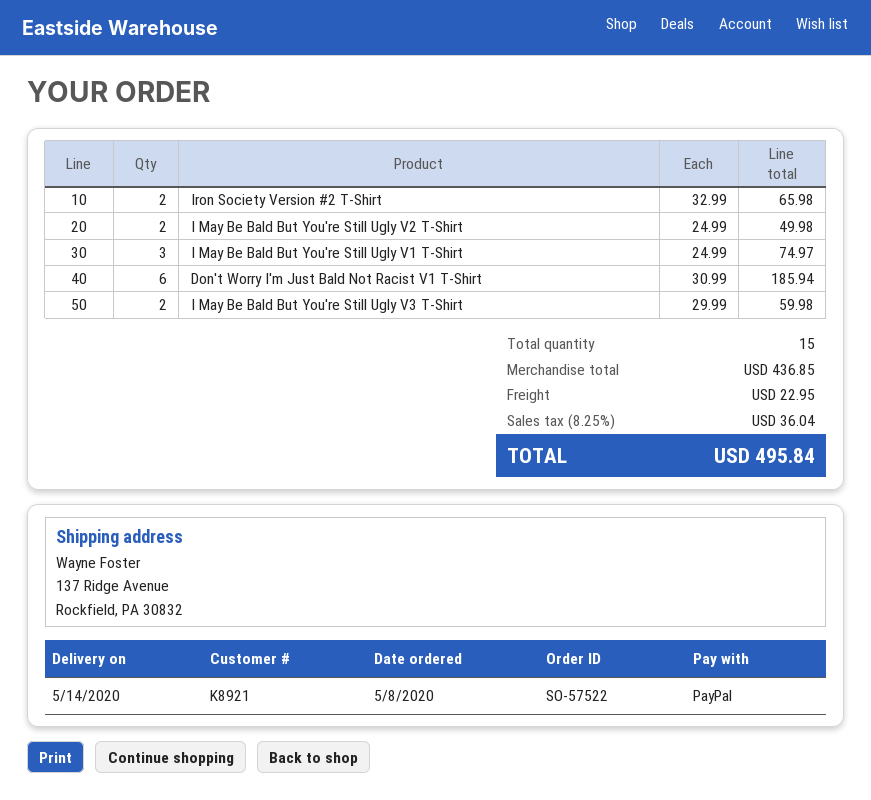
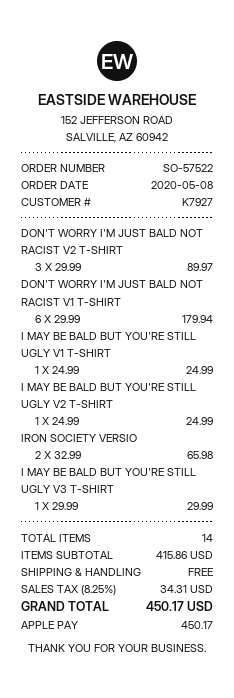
customer number: K8921 -> K7927
payment method: PayPal -> Apple Pay
I May Be Bald But You're Still Ugly V2 T-Shirt: 2 x 24.99 = 49.98 -> 1 x 24.99 = 24.99
I May Be Bald But You're Still Ugly V1 T-Shirt: 3 x 24.99 = 74.97 -> 1 x 24.99 = 24.99
Don't Worry I'm Just Bald Not Racist V1 T-Shirt: 6 x 30.99 = 185.94 -> 6 x 29.99 = 179.94
I May Be Bald But You're Still Ugly V3 T-Shirt: 2 x 29.99 = 59.98 -> 1 x 29.99 = 29.99
DON'T WORRY I'M JUST BALD NOT RACIST V2 T-SHIRT: none -> 3 x 29.99 = 89.97
total quantity: 15 -> 14
subtotal: 436.85 -> 415.86
shipping: 22.95 -> 0.00
tax: 8.25% = 36.04 -> 8.25% = 34.31
total: 495.84 -> 450.17

